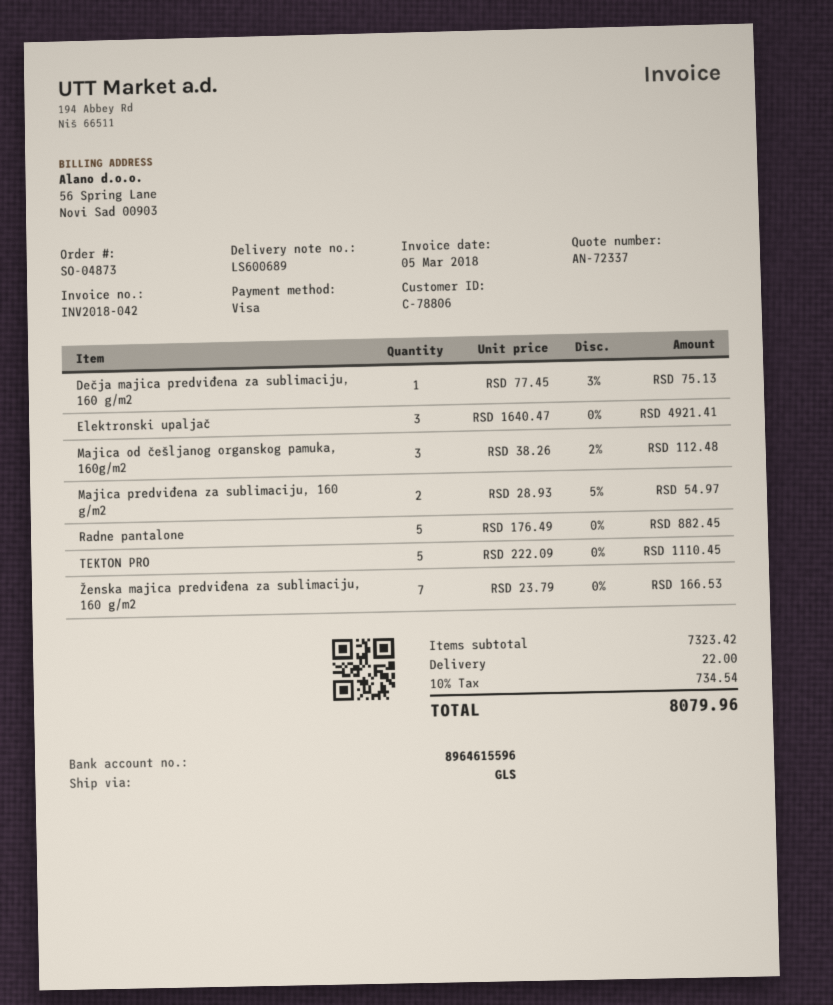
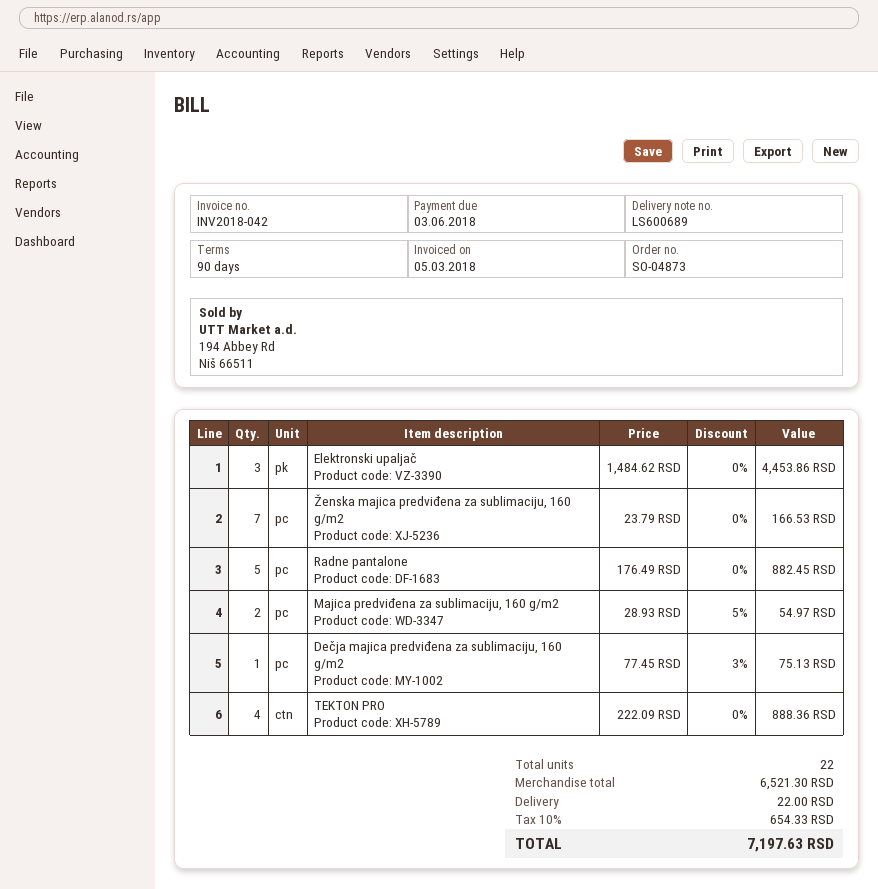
Elektronski upaljač: 3 x 1640.47 = 4921.41 -> 3 x 1484.62 = 4453.86
Majica od češljanog organskog pamuka, 160g/m2: 3 x 38.26 - 2% = 112.48 -> none
TEKTON PRO: 5 x 222.09 = 1110.45 -> 4 x 222.09 = 888.36
subtotal: 7323.42 -> 6521.30
tax: 10% = 734.54 -> 10% = 654.33
total: 8079.96 -> 7197.63

